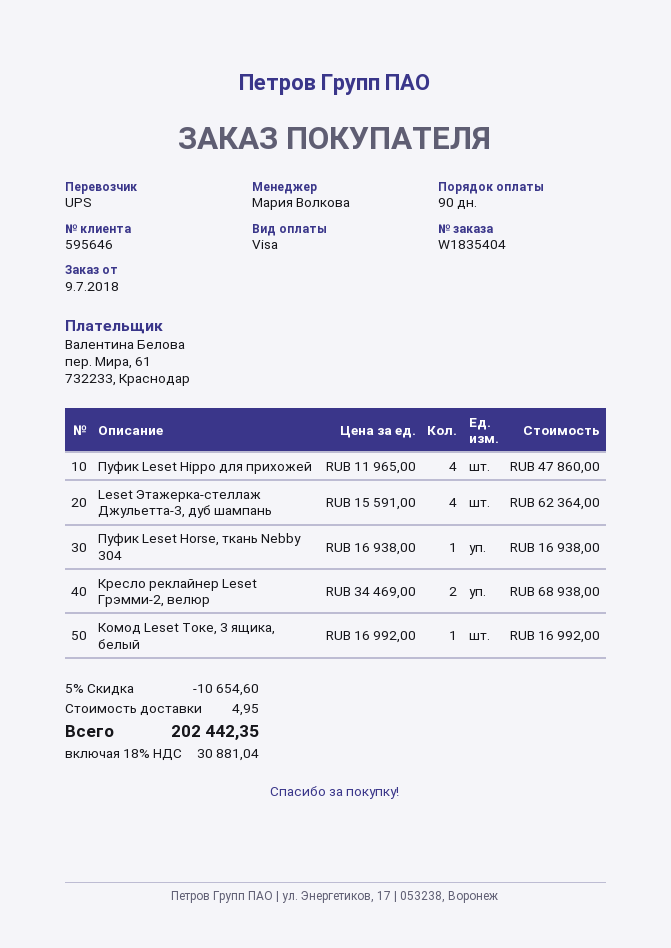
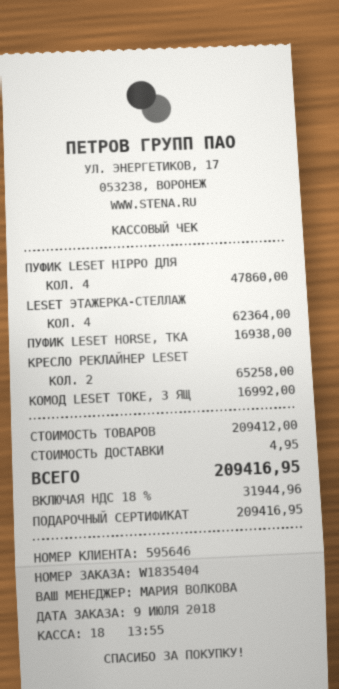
payment method: Visa -> gift card
Кресло реклайнер Leset Грэмми-2, велюр: 2 for 68938.00 -> 2 for 65258.00
discount: 5% = 10654.60 -> none
tax: 18% = 30881.04 -> 18% = 31944.96
total: 202442.35 -> 209416.95

